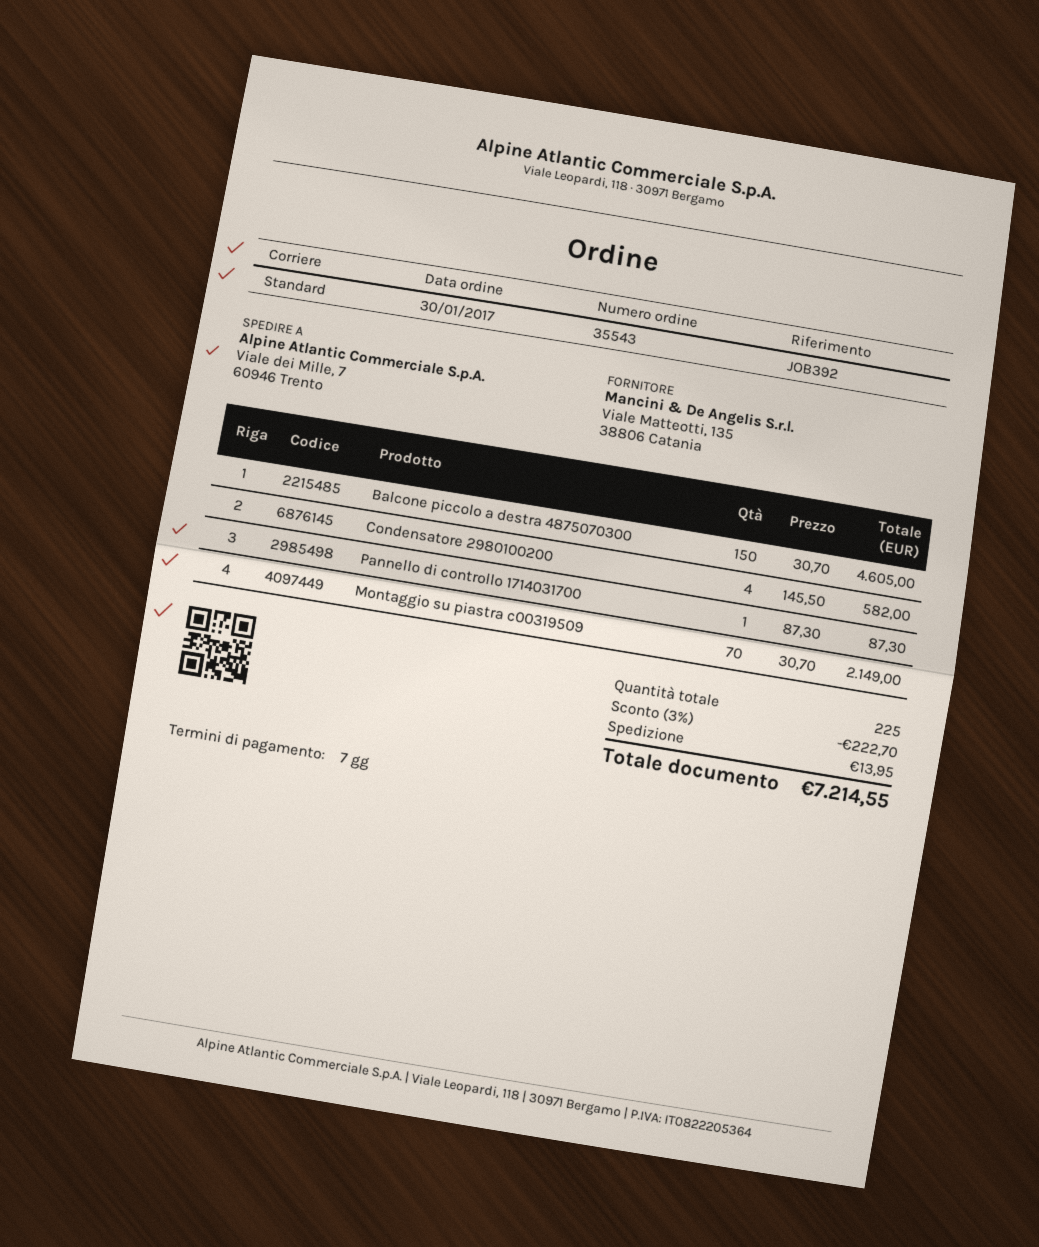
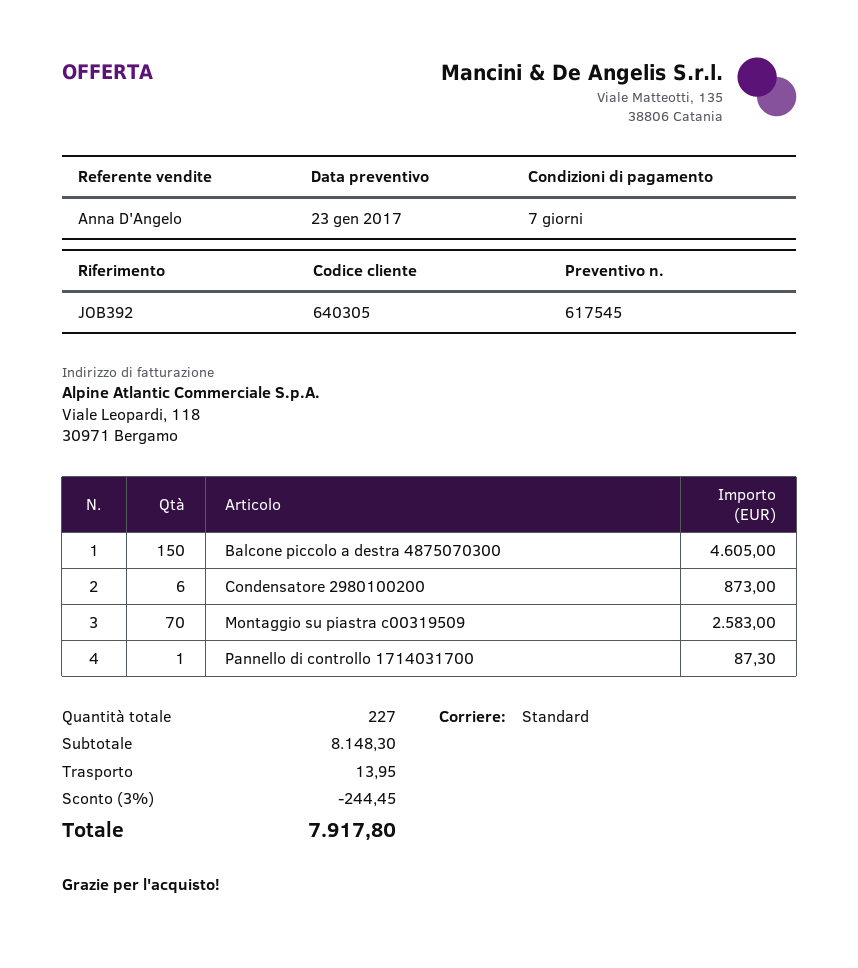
Condensatore 2980100200: 4 for 582.00 -> 6 for 873.00
Montaggio su piastra c00319509: 70 for 2149.00 -> 70 for 2583.00
total quantity: 225 -> 227
discount: 3% = 222.70 -> 3% = 244.45
total: 7214.55 -> 7917.80

